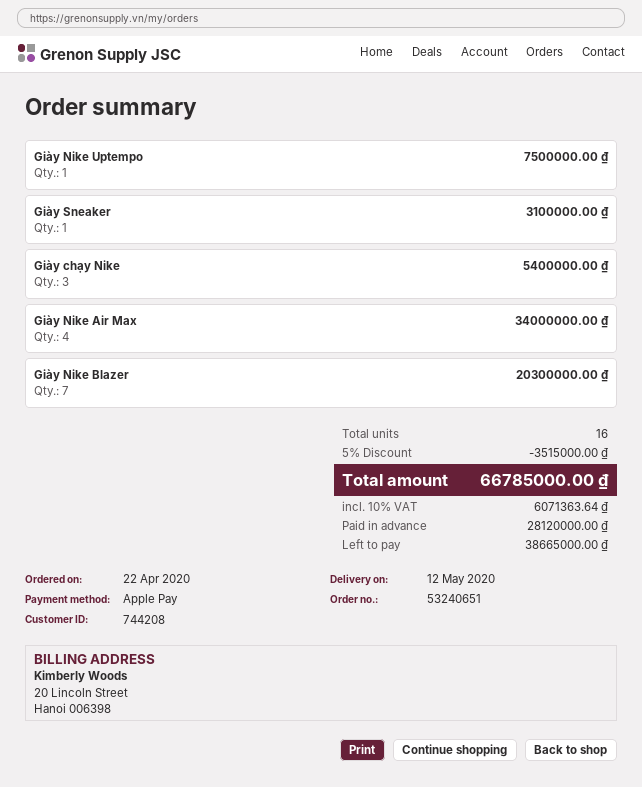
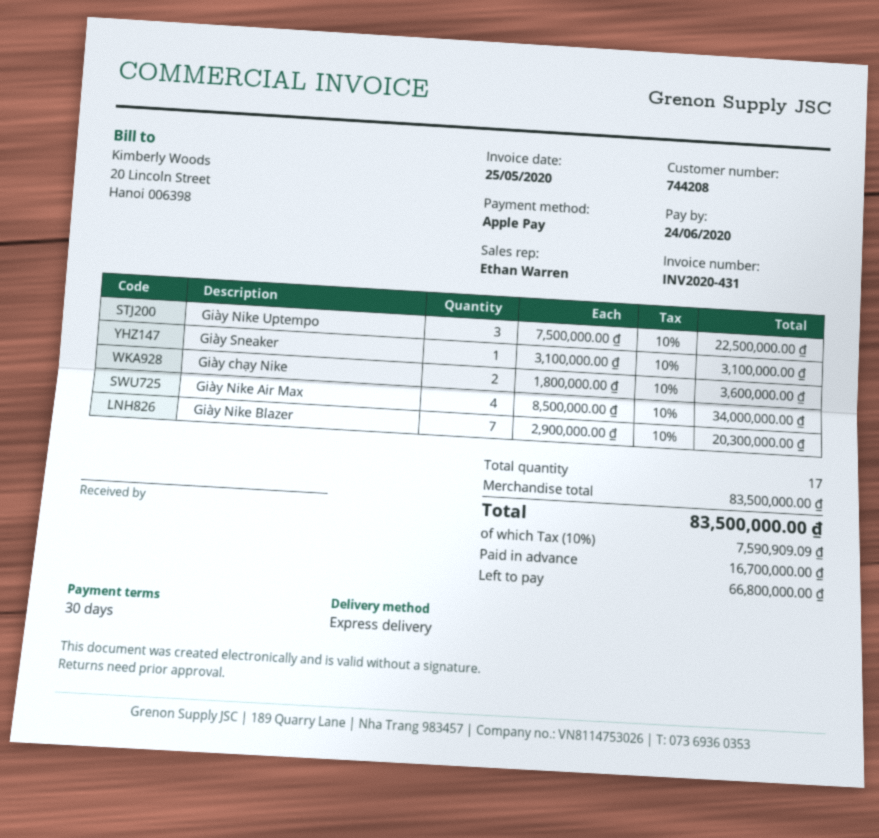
Giày Nike Uptempo: 1 for 7500000.00 -> 3 for 22500000.00
Giày chạy Nike: 3 for 5400000.00 -> 2 for 3600000.00
total quantity: 16 -> 17
discount: 5% = 3515000.00 -> none
tax: 10% = 6071363.64 -> 10% = 7590909.09
total: 66785000.00 -> 83500000.00
deposit: 28120000.00 -> 16700000.00
balance: 38665000.00 -> 66800000.00

